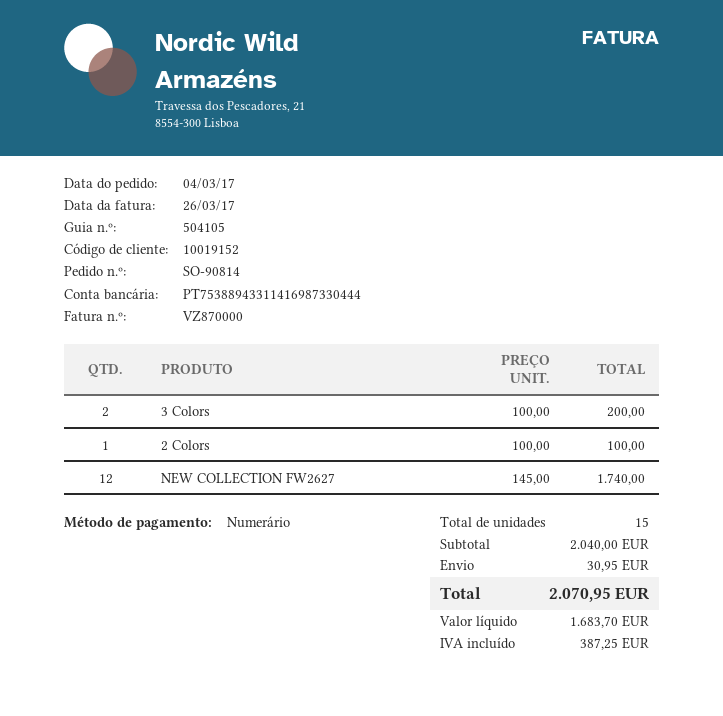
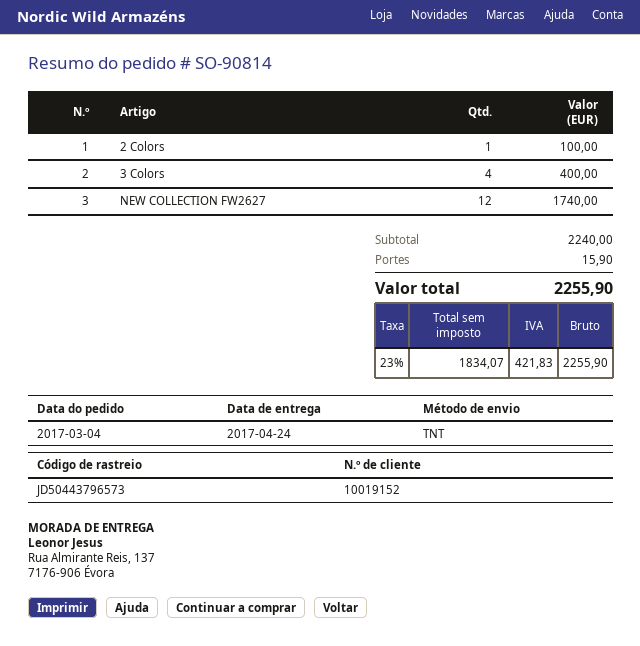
3 Colors: 2 for 200.00 -> 4 for 400.00
subtotal: 2040.00 -> 2240.00
shipping: 30.95 -> 15.90
net: 1683.70 -> 1834.07
tax: 387.25 -> 421.83
total: 2070.95 -> 2255.90

